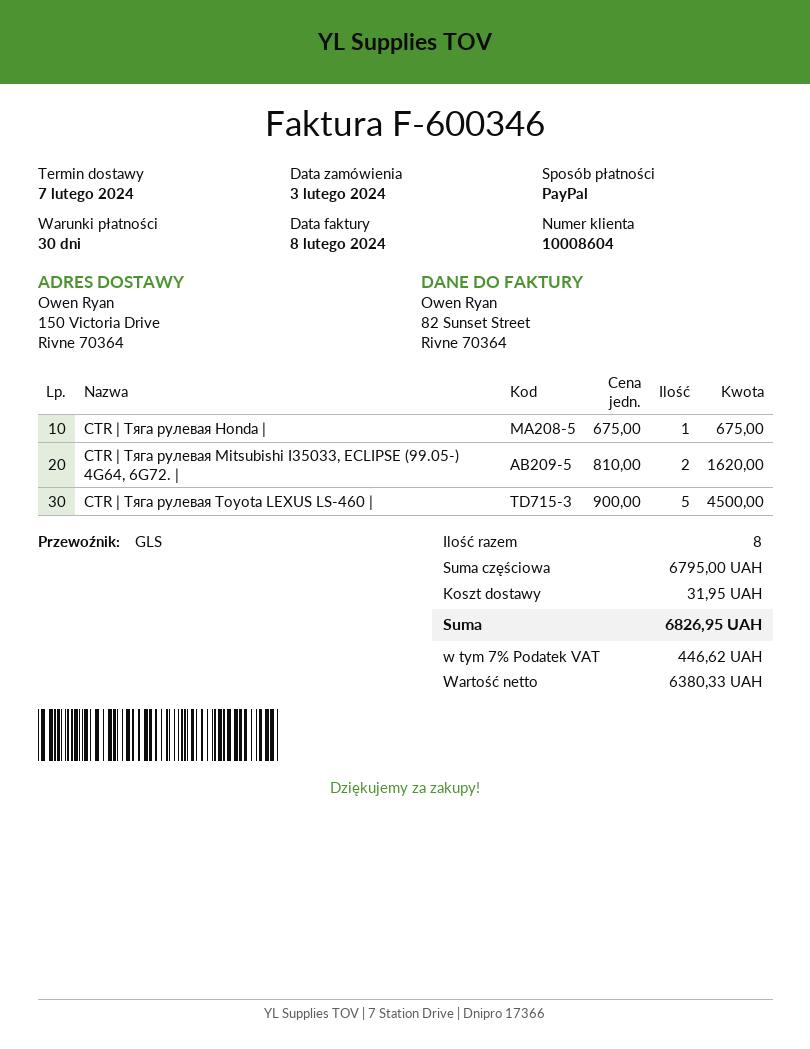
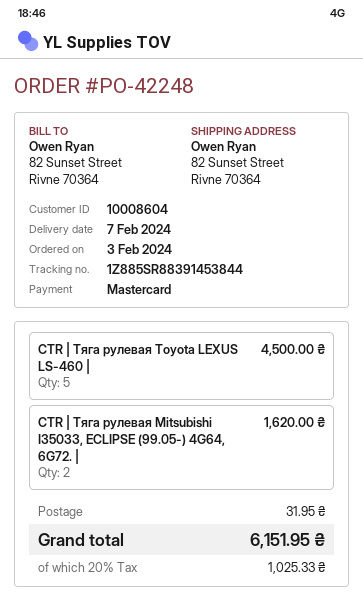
payment method: PayPal -> Mastercard
ship to: 150 Victoria Drive, Rivne 70364 -> 82 Sunset Street, Rivne 70364
CTR | Тяга рулевая Honda |: 1 for 675.00 -> none
tax: 7% = 446.62 -> 20% = 1025.33
total: 6826.95 -> 6151.95

